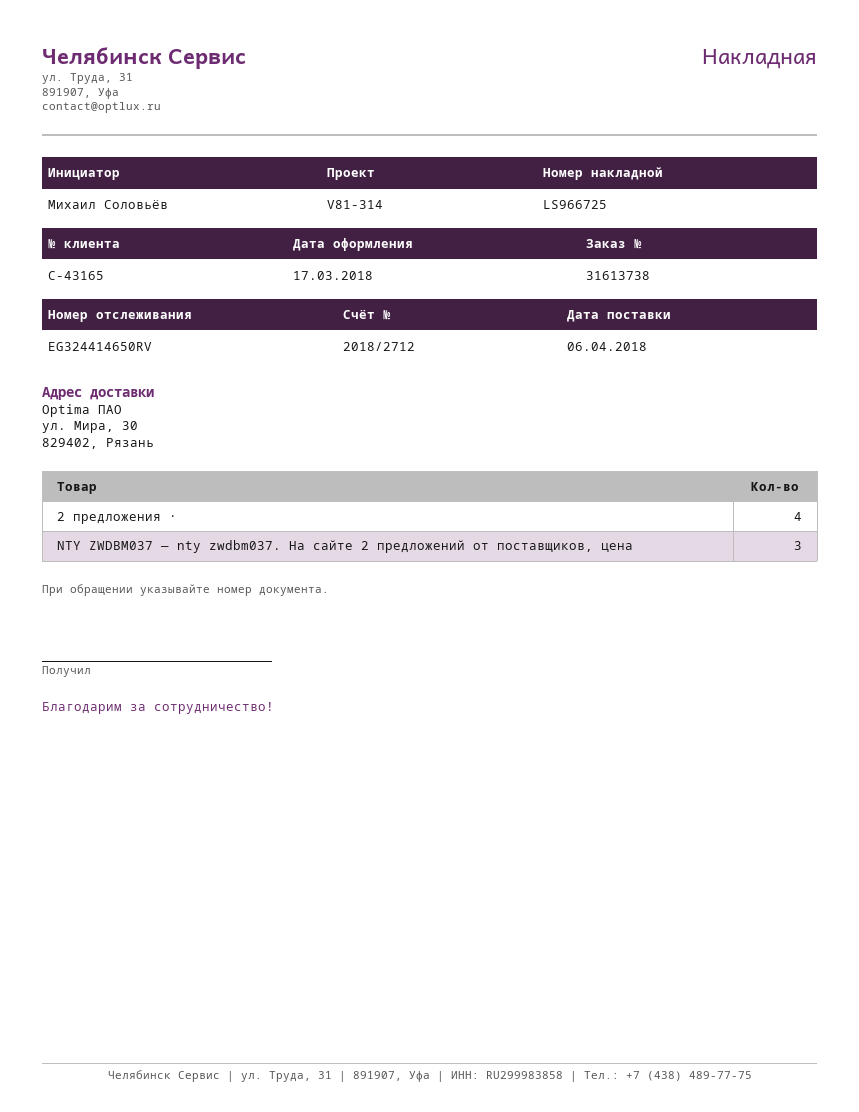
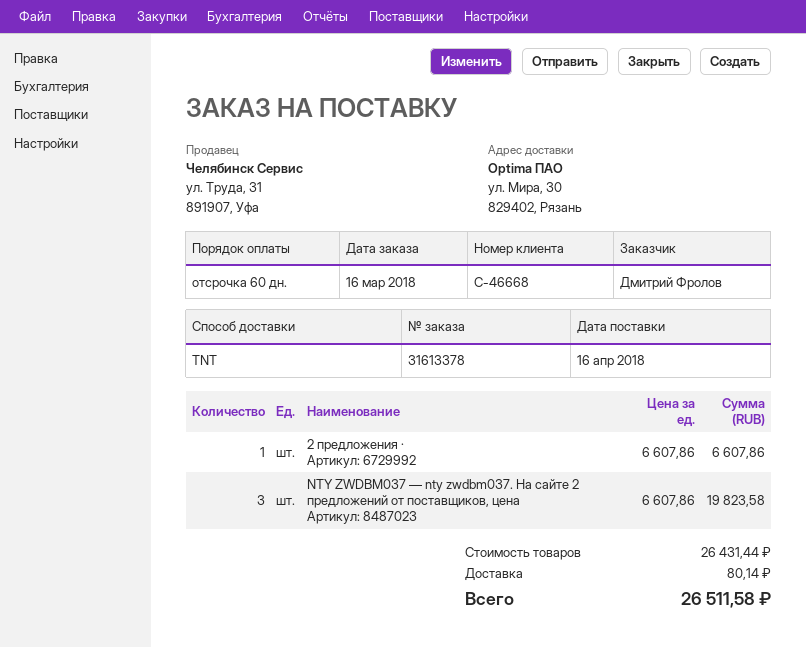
order number: 31613738 -> 31613378
order date: 2018-03-17 -> 2018-03-16
delivery date: 2018-04-06 -> 2018-04-16
customer number: C-43165 -> C-46668
ordered by: Михаил Соловьёв -> Дмитрий Фролов
2 предложения ·: 4 -> 1

